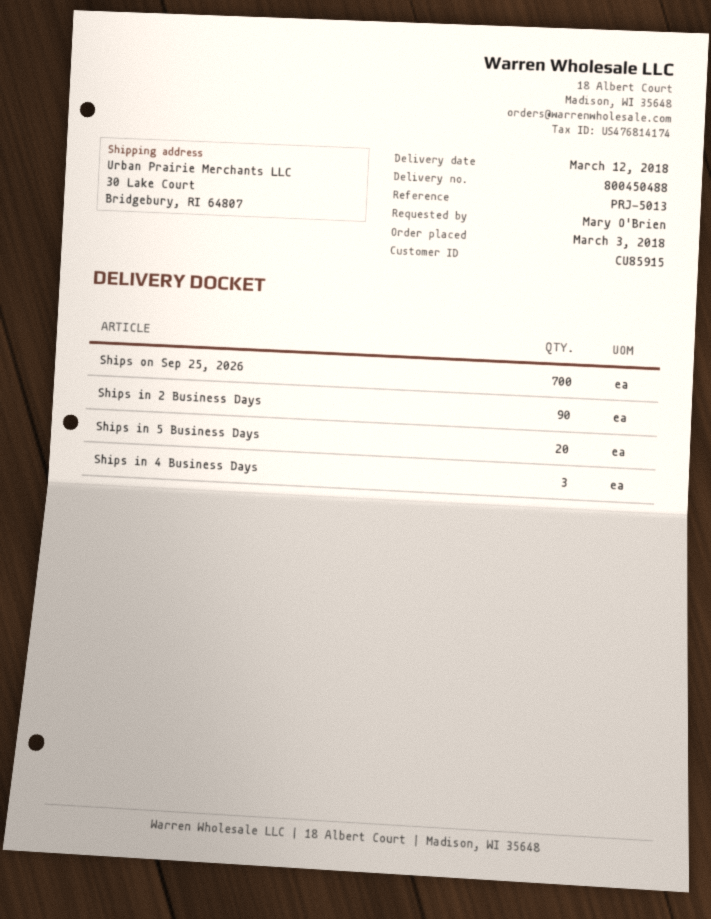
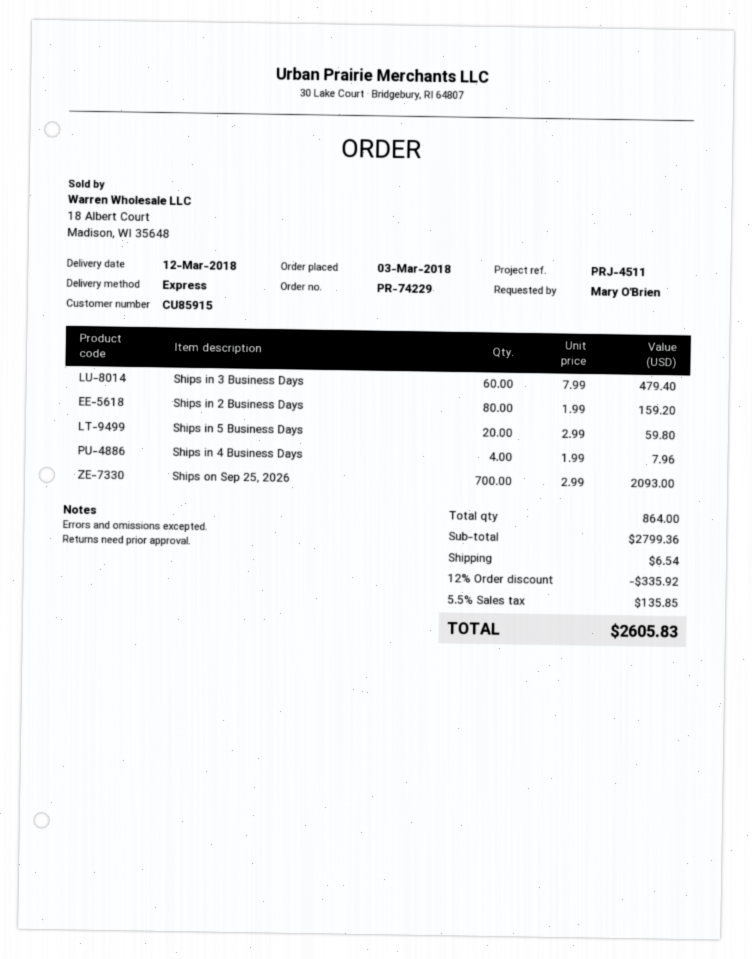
reference: PRJ-5013 -> PRJ-4511
Ships in 2 Business Days: 90 -> 80
Ships in 4 Business Days: 3 -> 4
Ships in 3 Business Days: none -> 60

